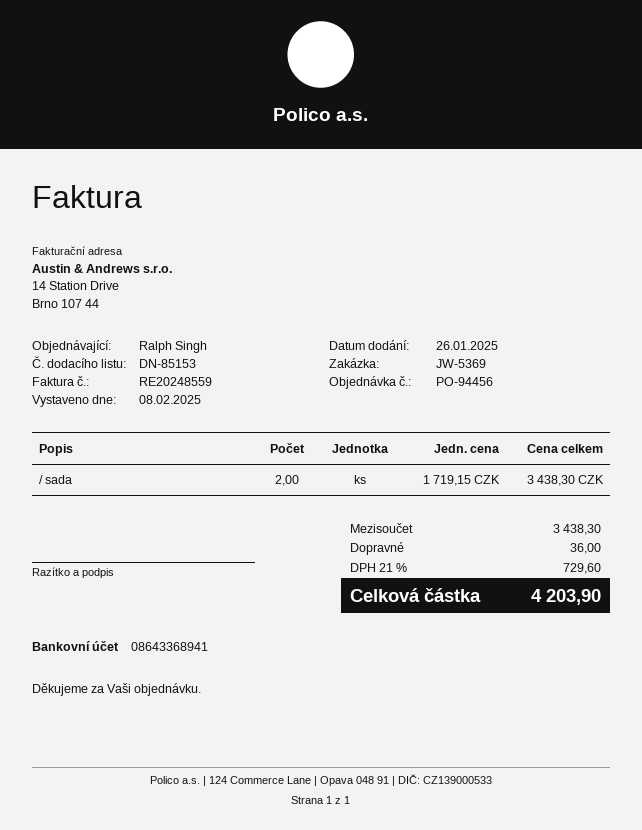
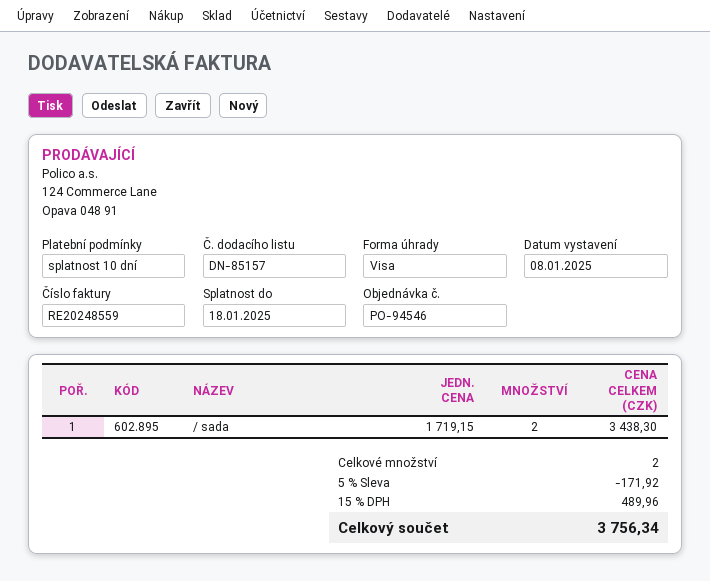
order number: PO-94456 -> PO-94546
delivery note number: DN-85153 -> DN-85157
invoice date: 2025-02-08 -> 2025-01-08
discount: none -> 5% = 171.92
shipping: 36.00 -> none
tax: 21% = 729.60 -> 15% = 489.96
total: 4203.90 -> 3756.34

